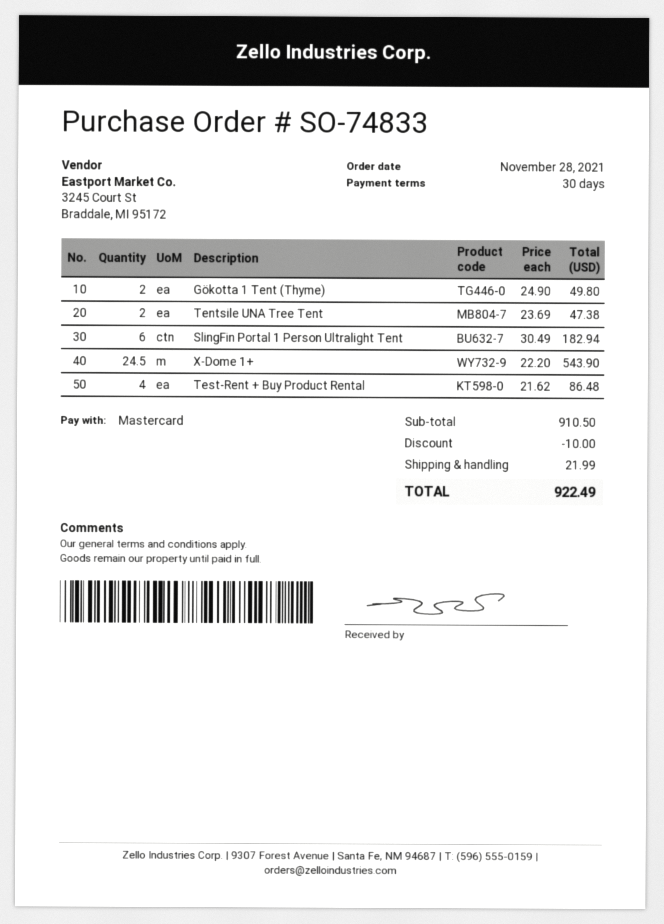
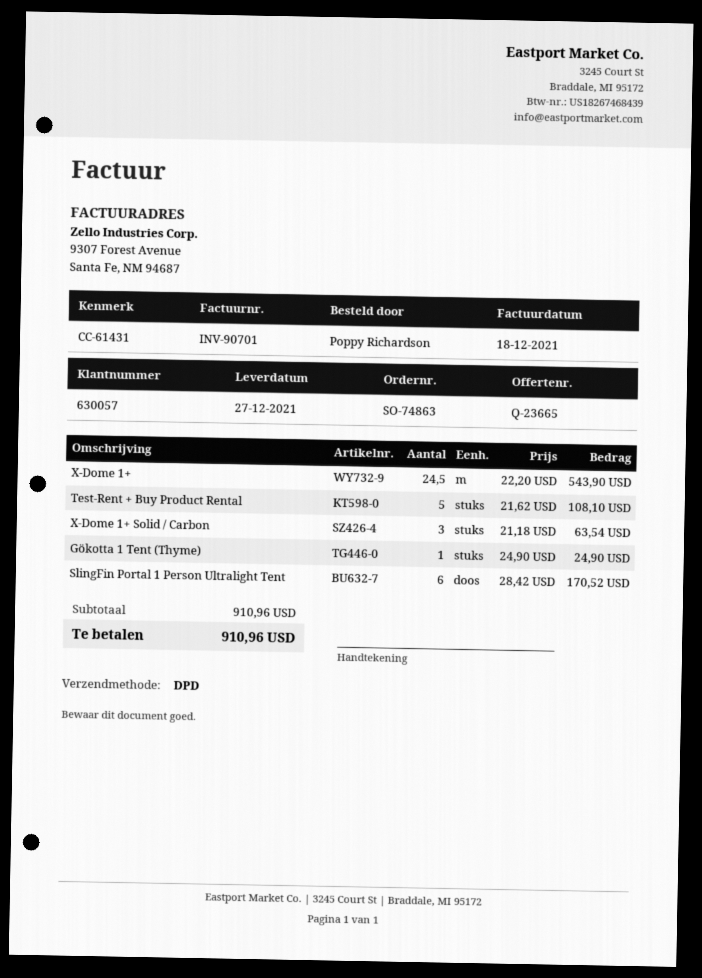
order number: SO-74833 -> SO-74863
Gökotta 1 Tent (Thyme): 2 x 24.90 = 49.80 -> 1 x 24.90 = 24.90
Tentsile UNA Tree Tent: 2 x 23.69 = 47.38 -> none
SlingFin Portal 1 Person Ultralight Tent: 6 x 30.49 = 182.94 -> 6 x 28.42 = 170.52
Test-Rent + Buy Product Rental: 4 x 21.62 = 86.48 -> 5 x 21.62 = 108.10
X-Dome 1+ Solid / Carbon: none -> 3 x 21.18 = 63.54
subtotal: 910.50 -> 910.96
discount: 10.00 -> none
shipping: 21.99 -> none
total: 922.49 -> 910.96

